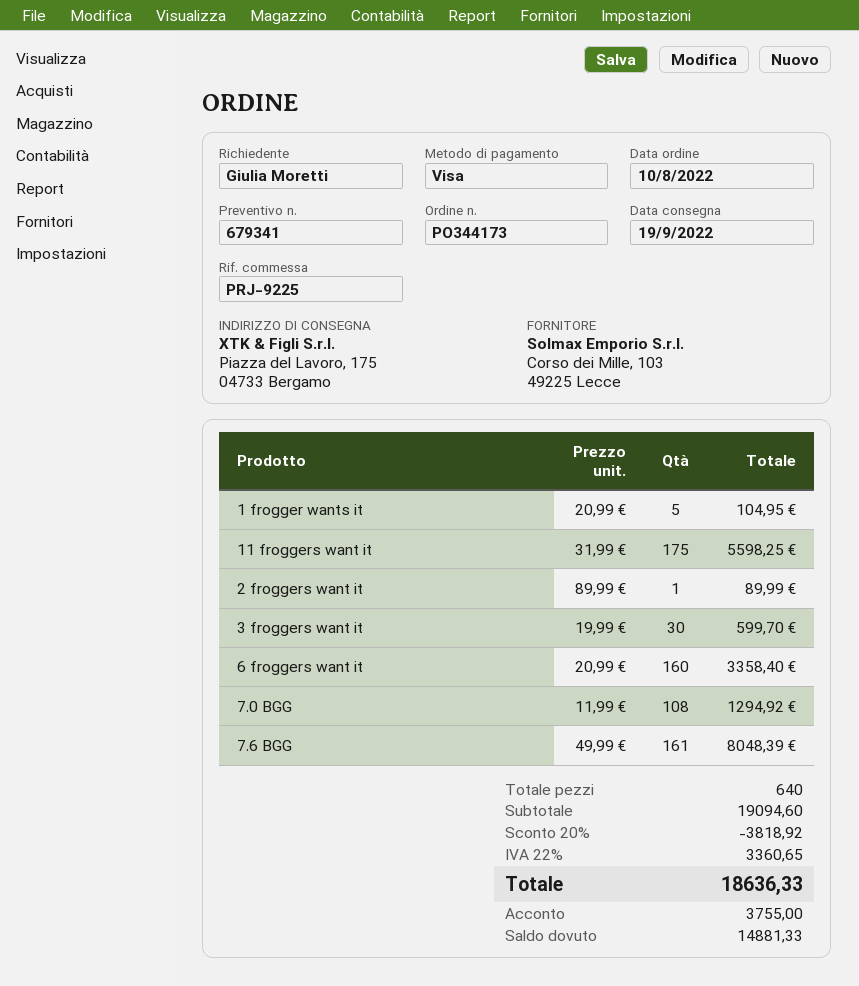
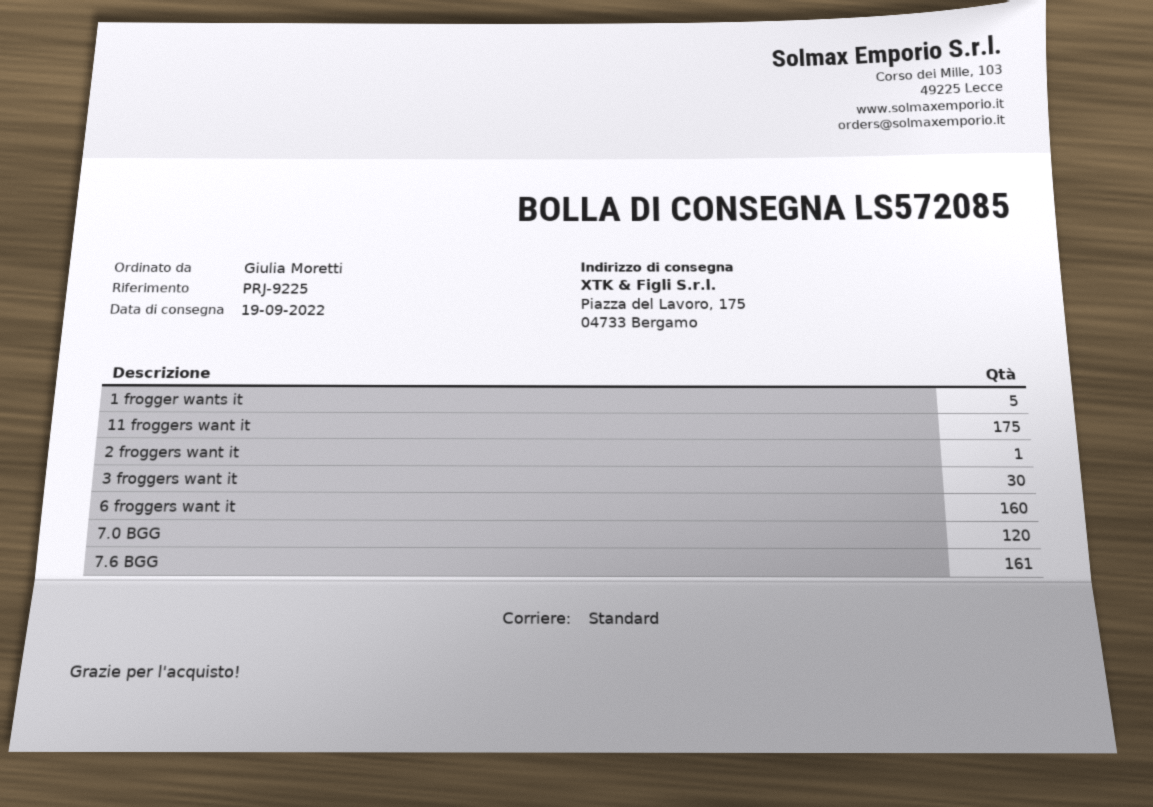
7.0 BGG: 108 -> 120

